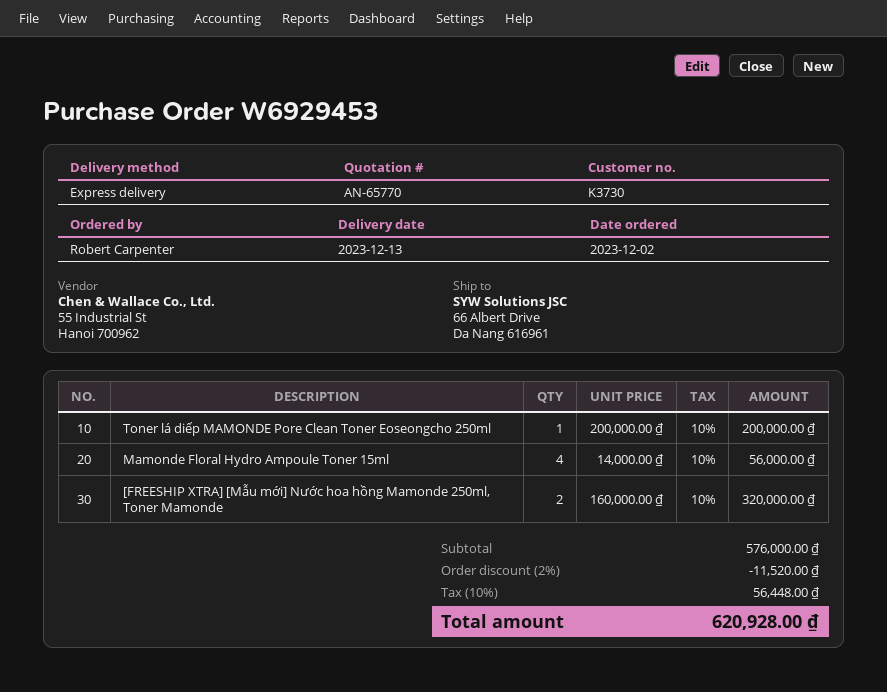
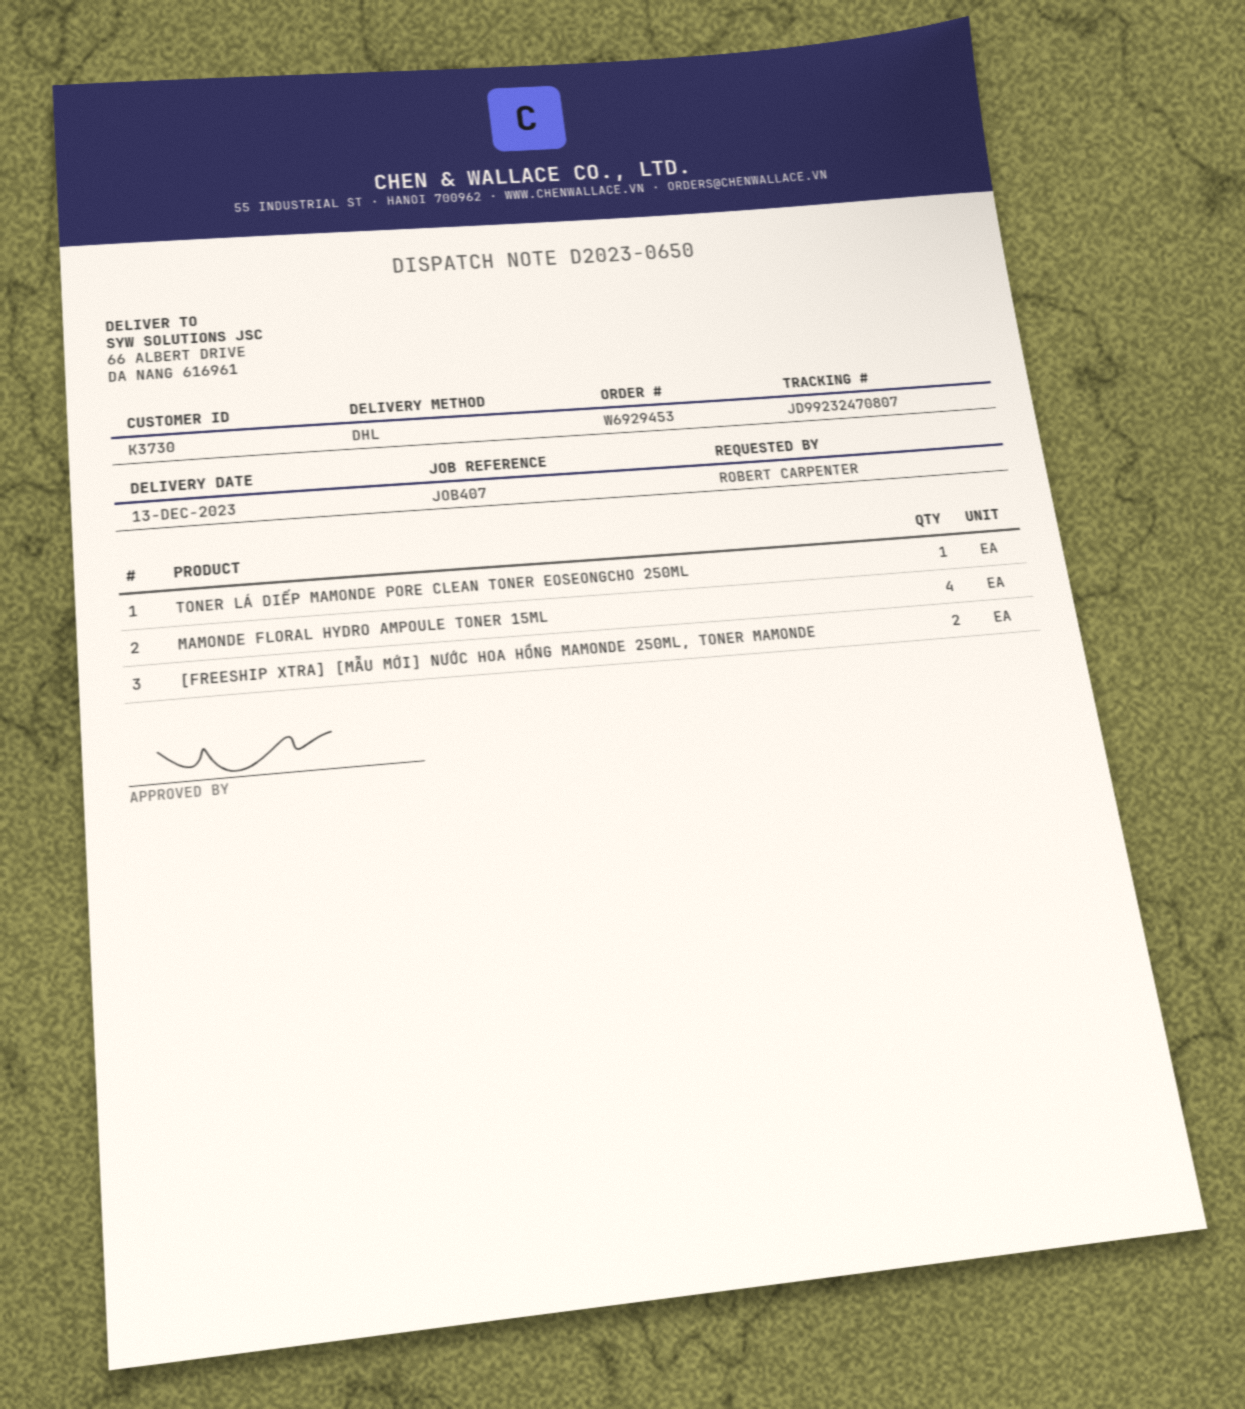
shipping method: express -> DHL

